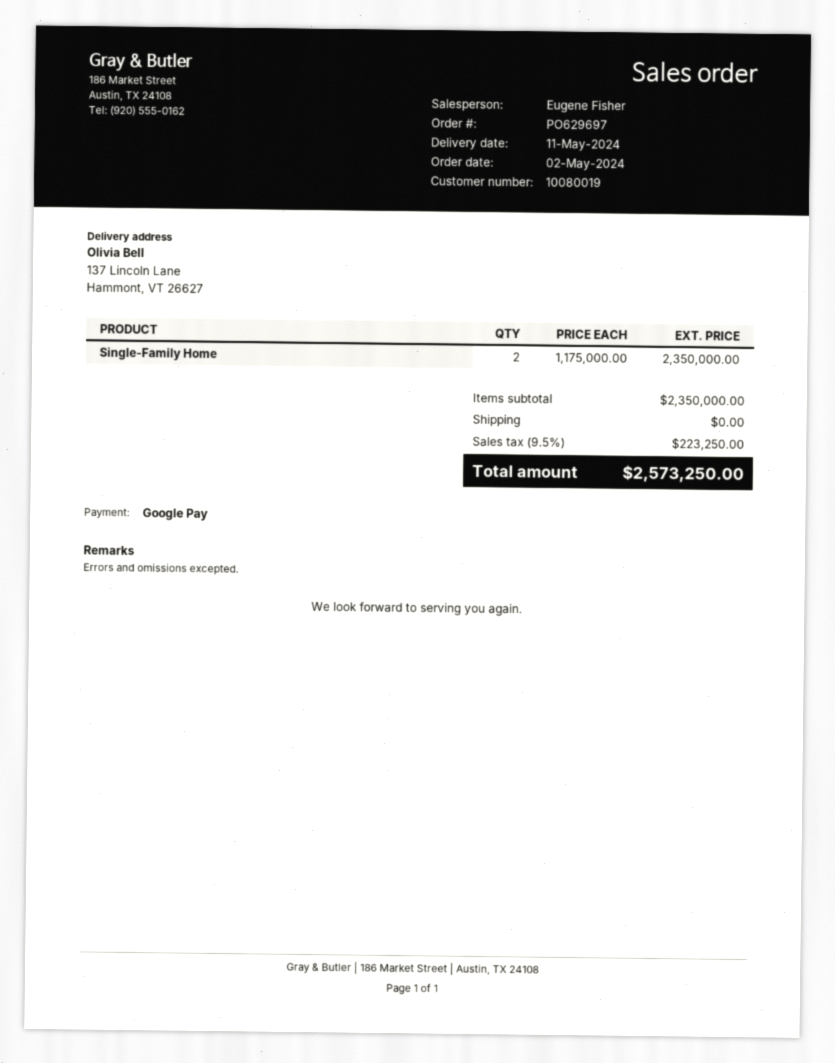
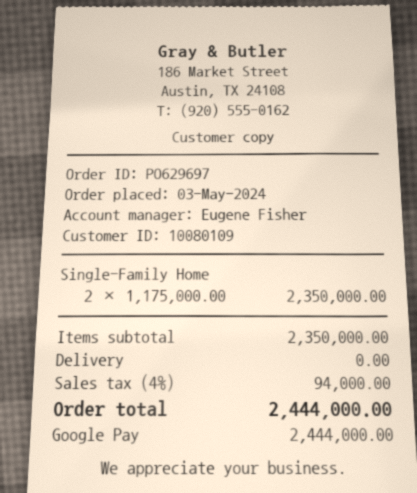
order date: 2024-05-02 -> 2024-05-03
customer number: 10080019 -> 10080109
tax: 9.5% = 223250.00 -> 4% = 94000.00
total: 2573250.00 -> 2444000.00

